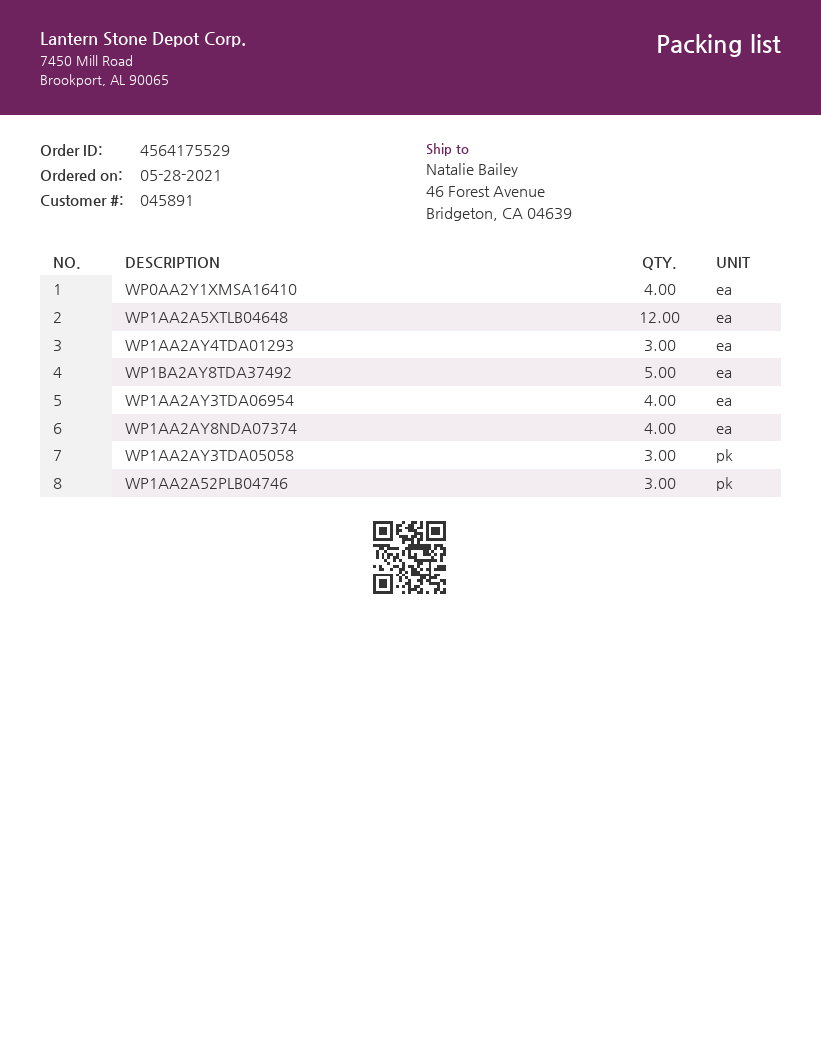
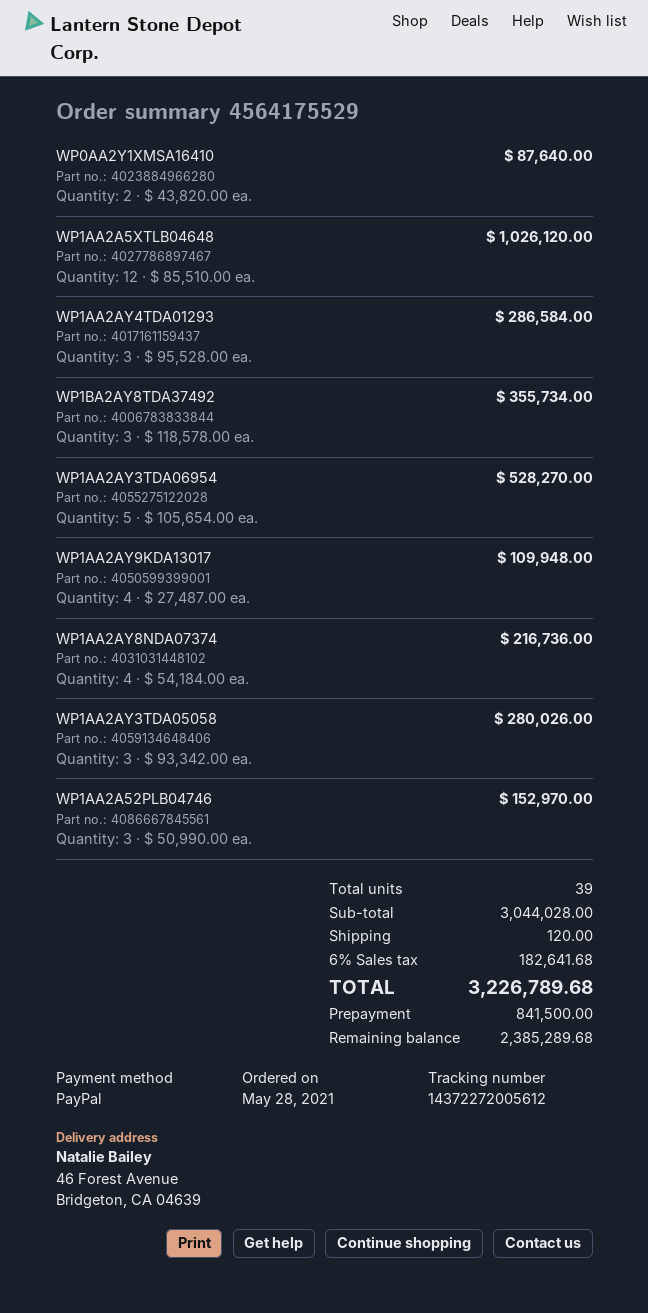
WP0AA2Y1XMSA16410: 4 -> 2
WP1BA2AY8TDA37492: 5 -> 3
WP1AA2AY3TDA06954: 4 -> 5
WP1AA2AY9KDA13017: none -> 4

